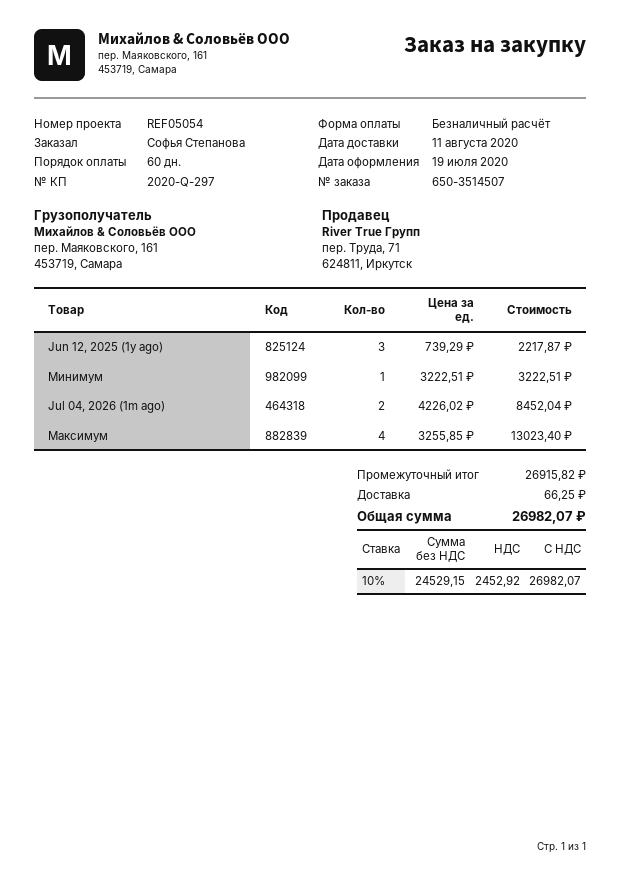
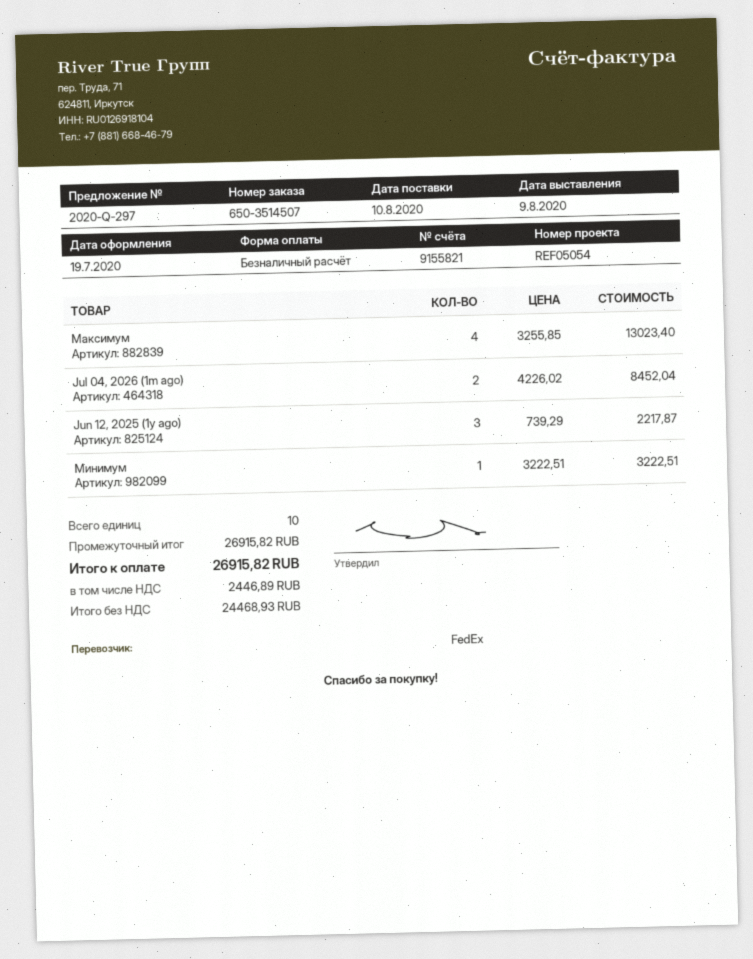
delivery date: 2020-08-11 -> 2020-08-10
shipping: 66.25 -> none
net: 24529.15 -> 24468.93
tax: 2452.92 -> 2446.89
total: 26982.07 -> 26915.82

